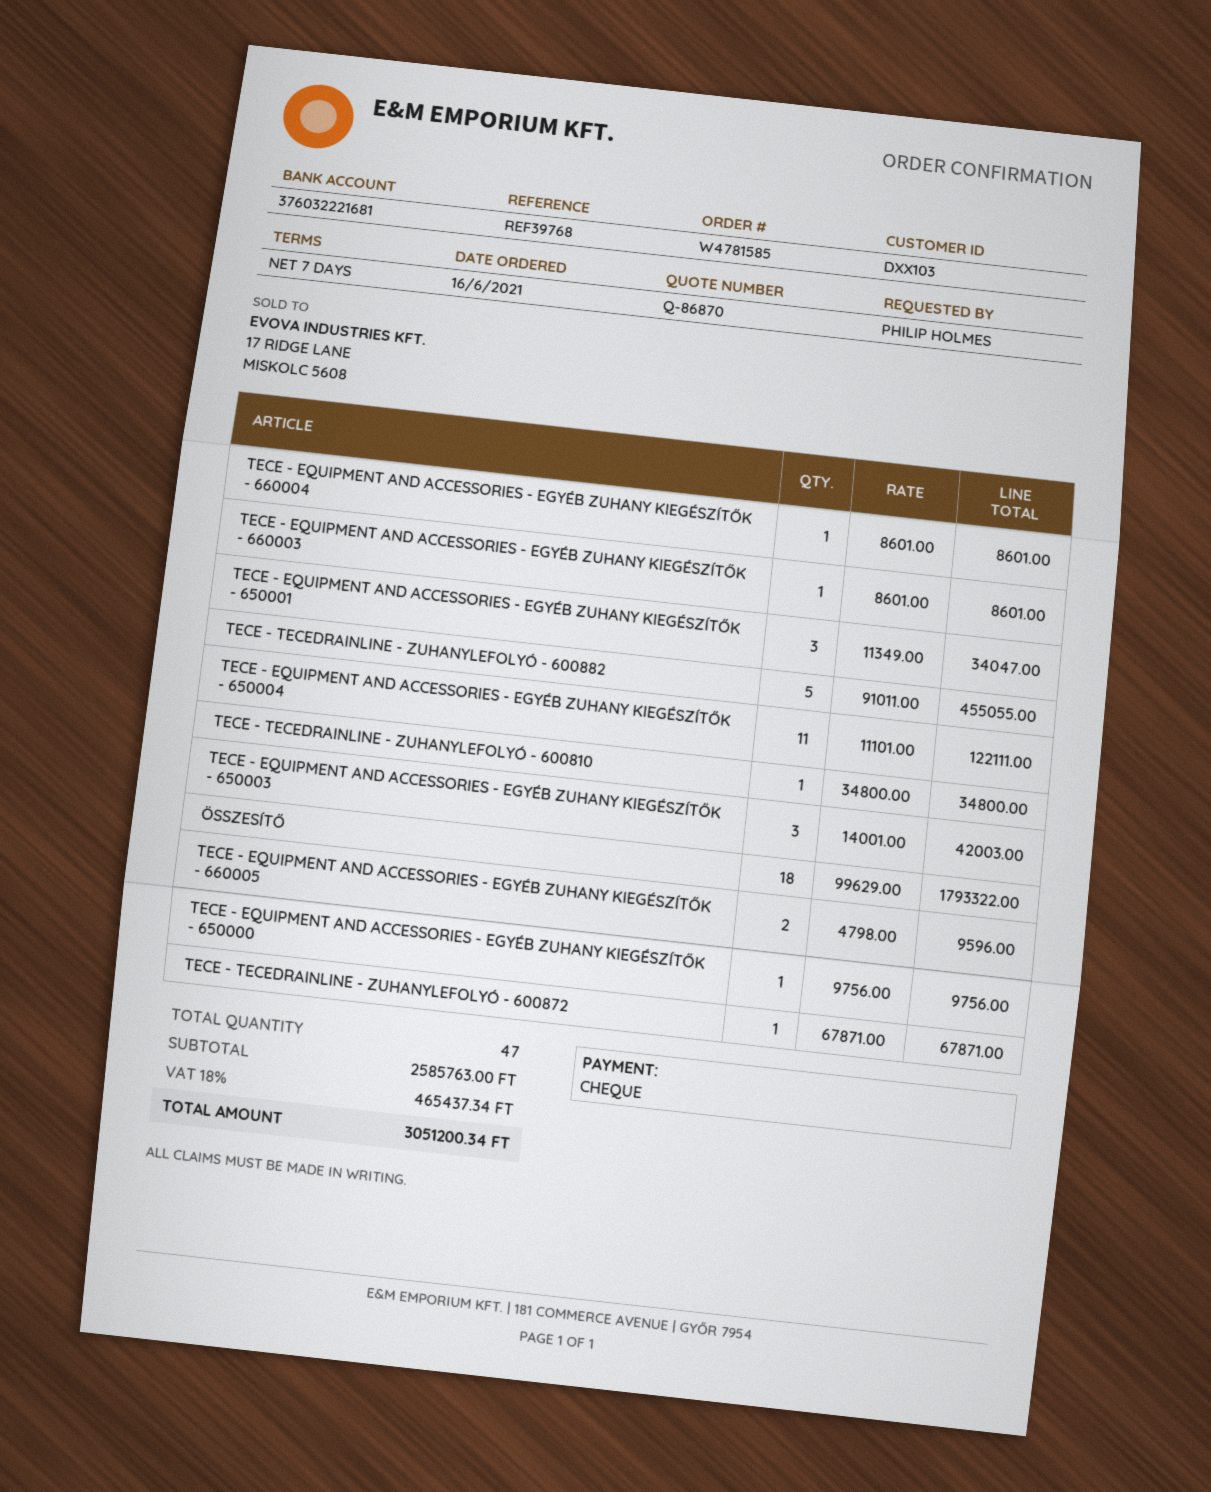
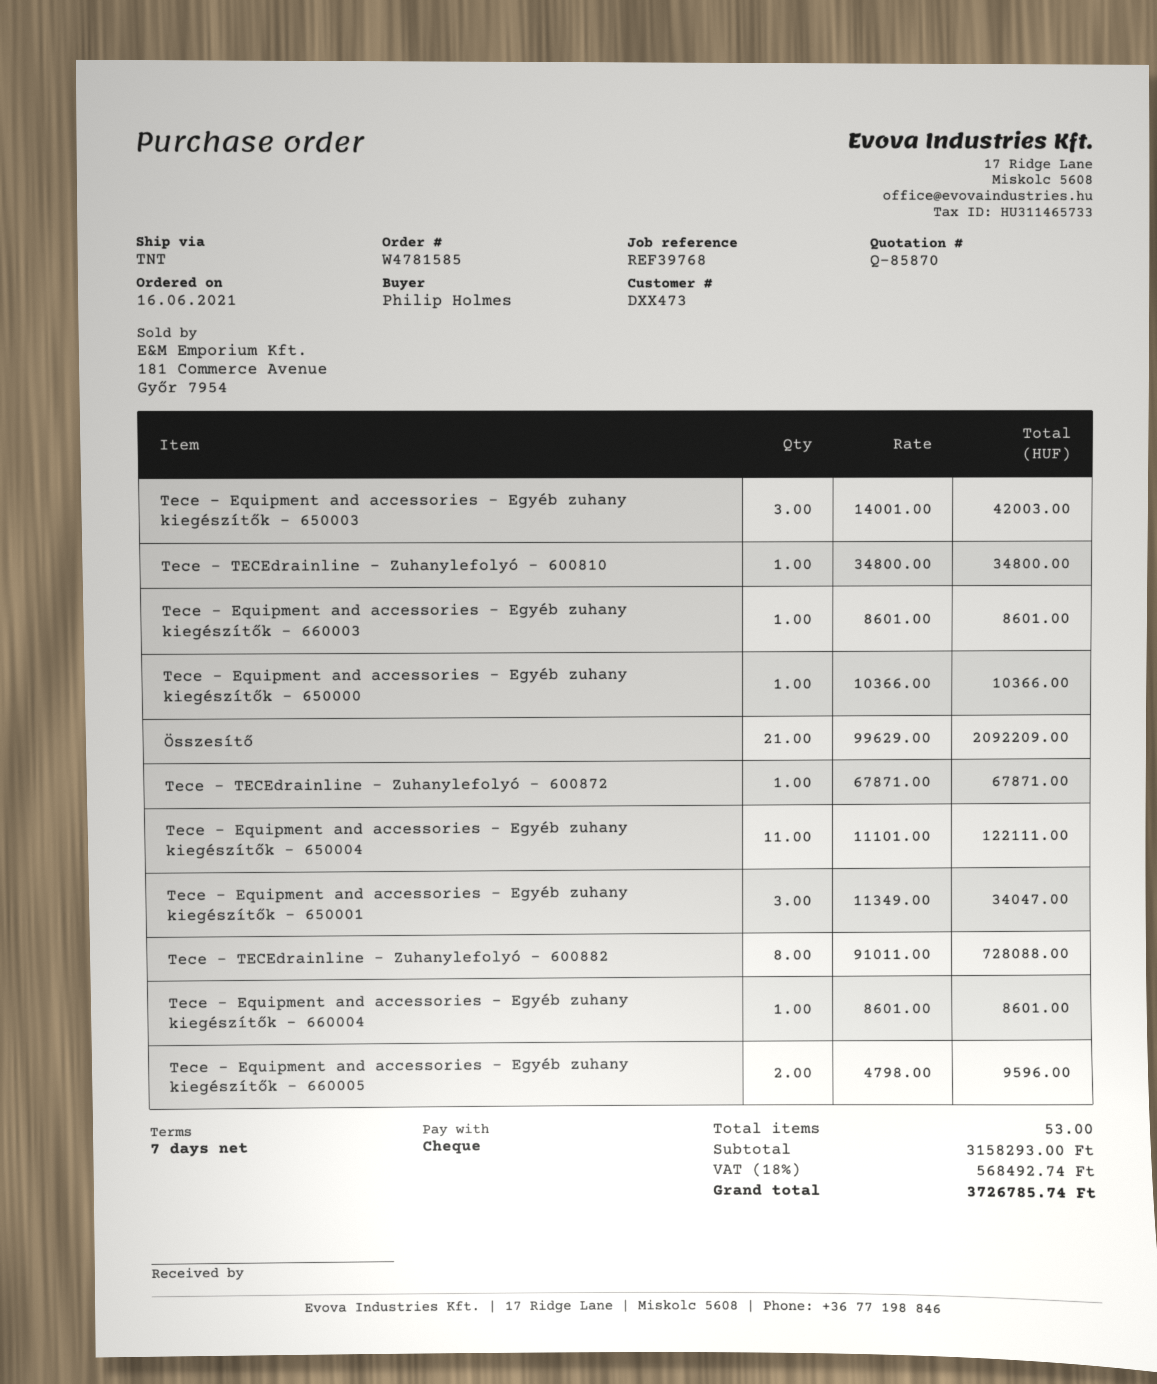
quote number: Q-86870 -> Q-85870
customer number: DXX103 -> DXX473
TECE - TECEDRAINLINE - ZUHANYLEFOLYÓ - 600882: 5 x 91011.00 = 455055.00 -> 8 x 91011.00 = 728088.00
ÖSSZESÍTŐ: 18 x 99629.00 = 1793322.00 -> 21 x 99629.00 = 2092209.00
TECE - EQUIPMENT AND ACCESSORIES - EGYÉB ZUHANY KIEGÉSZÍTŐK - 650000: 1 x 9756.00 = 9756.00 -> 1 x 10366.00 = 10366.00
total quantity: 47 -> 53
subtotal: 2585763.00 -> 3158293.00
tax: 18% = 465437.34 -> 18% = 568492.74
total: 3051200.34 -> 3726785.74

